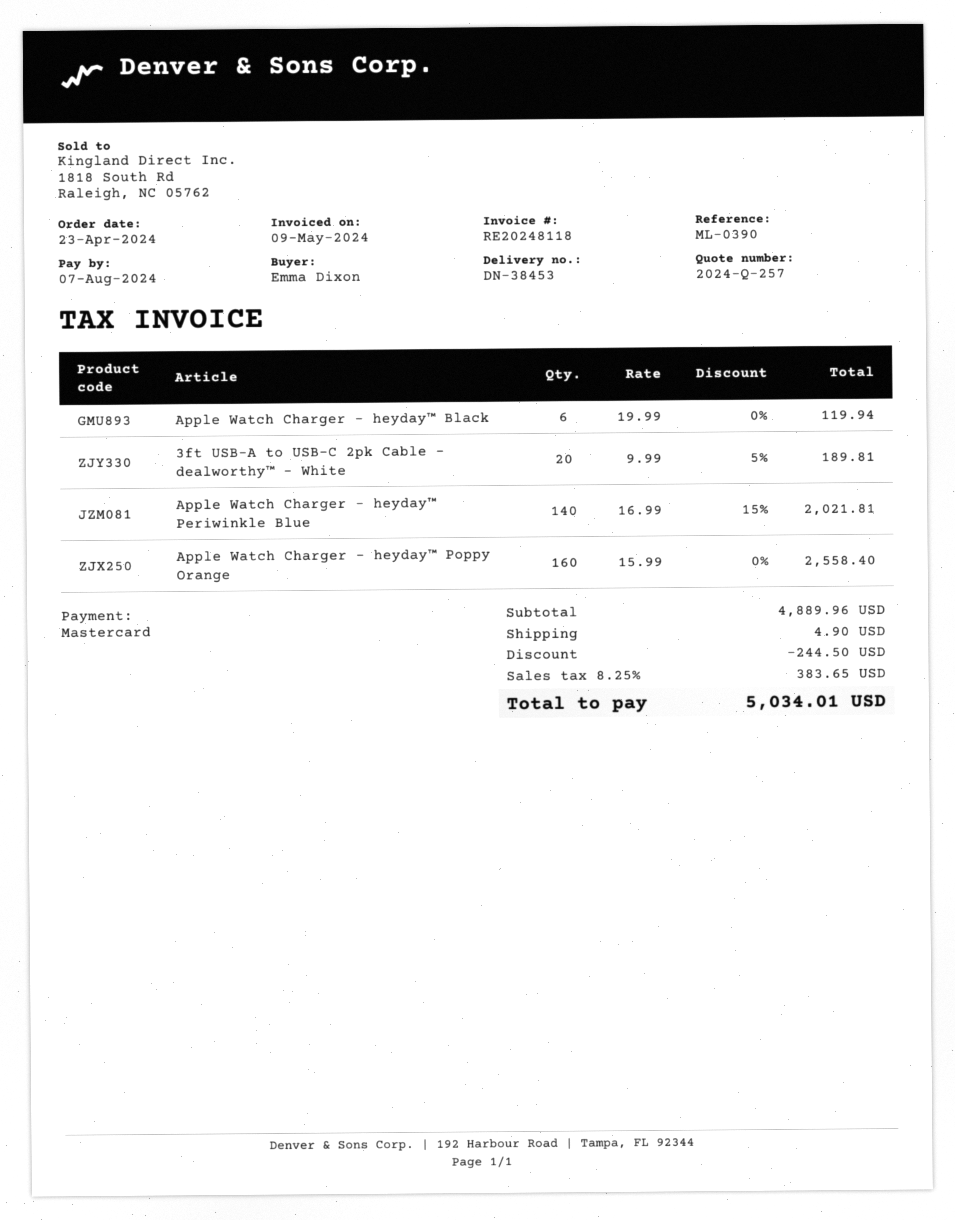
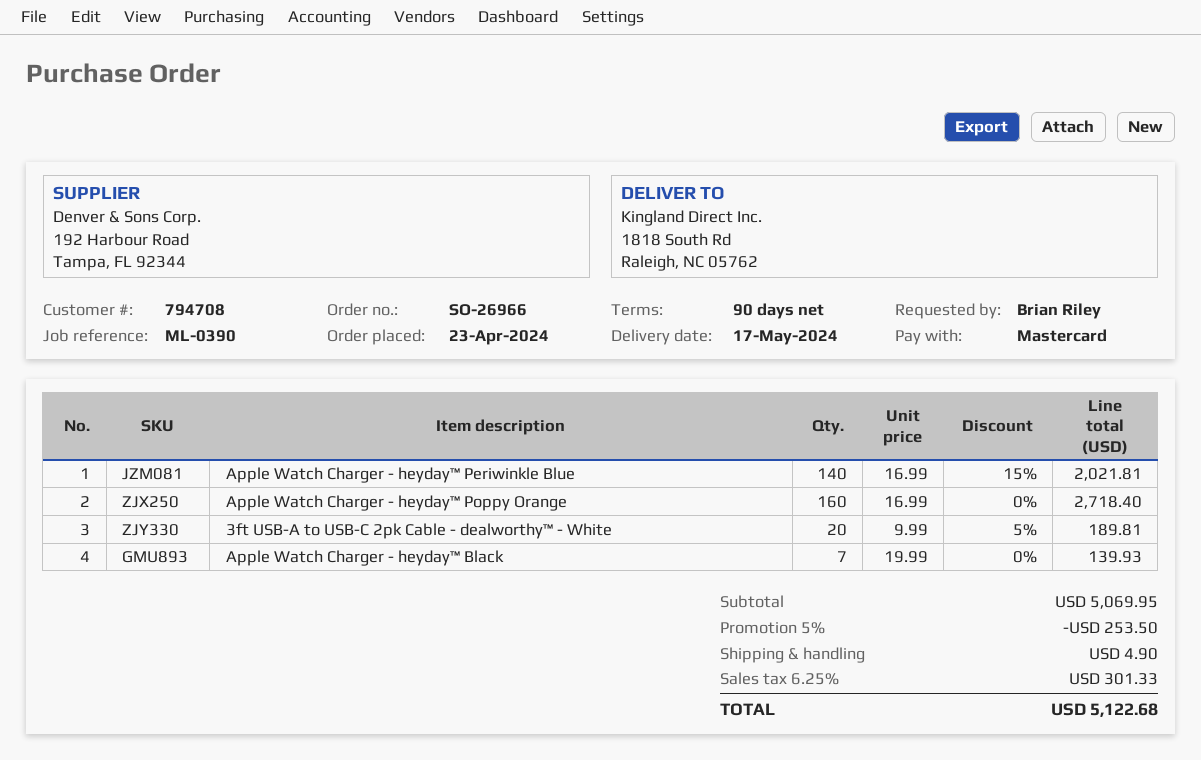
ordered by: Emma Dixon -> Brian Riley
Apple Watch Charger - heyday™ Black: 6 x 19.99 = 119.94 -> 7 x 19.99 = 139.93
Apple Watch Charger - heyday™ Poppy Orange: 160 x 15.99 = 2558.40 -> 160 x 16.99 = 2718.40
subtotal: 4889.96 -> 5069.95
discount: 244.50 -> 253.50
tax: 8.25% = 383.65 -> 6.25% = 301.33
total: 5034.01 -> 5122.68

